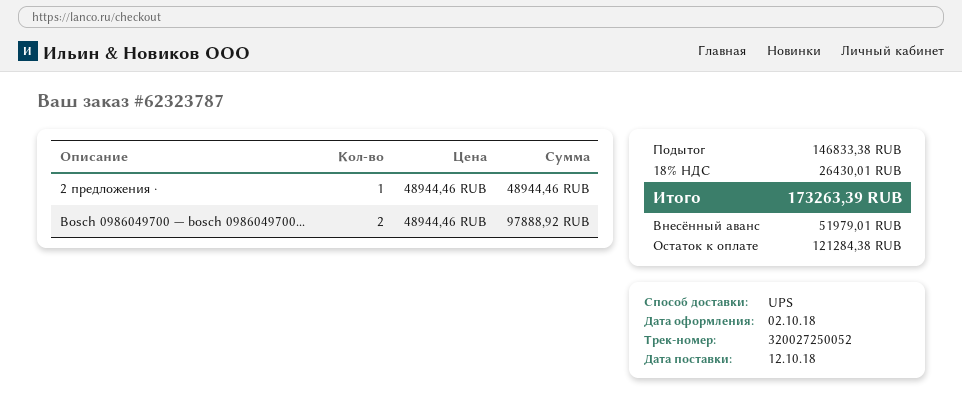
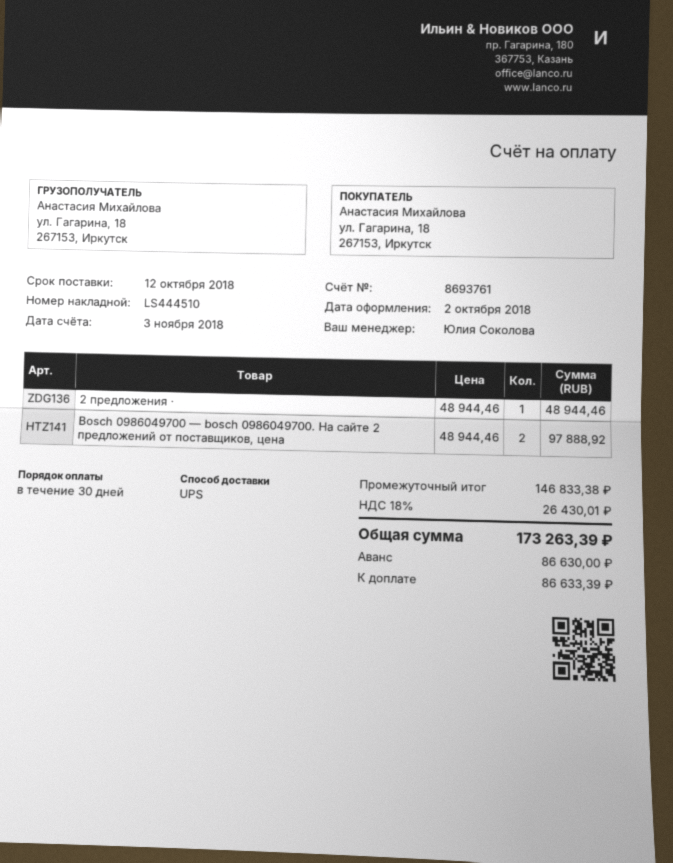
deposit: 51979.01 -> 86630.00
balance: 121284.38 -> 86633.39

